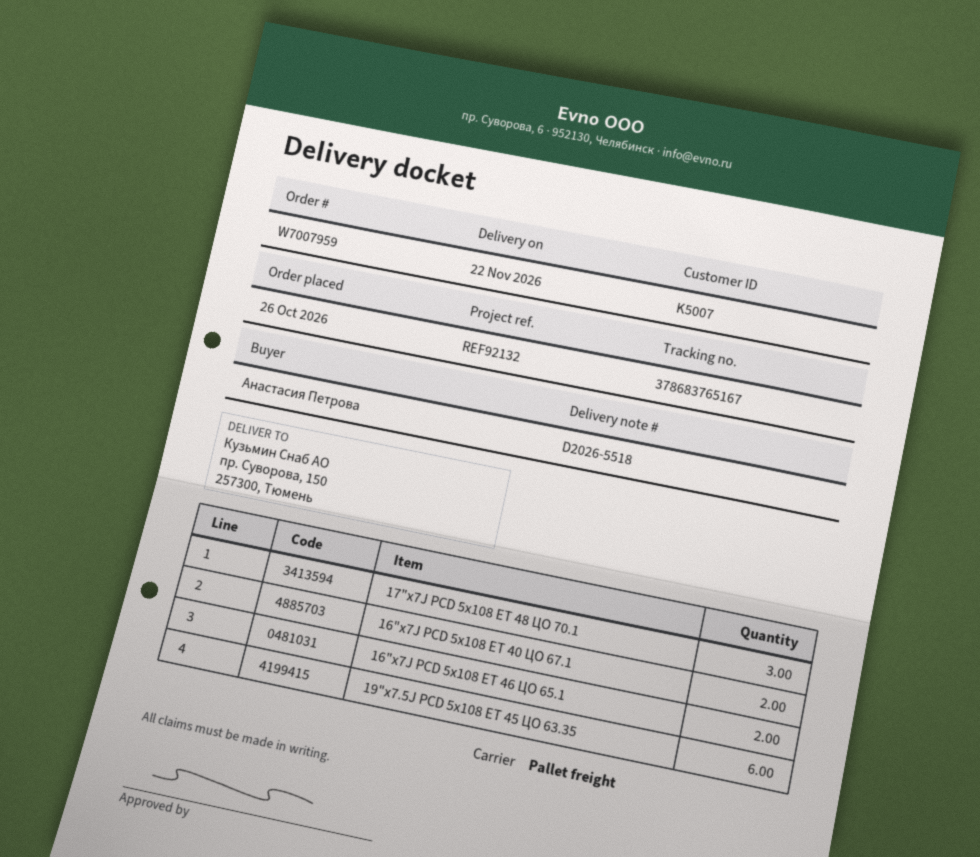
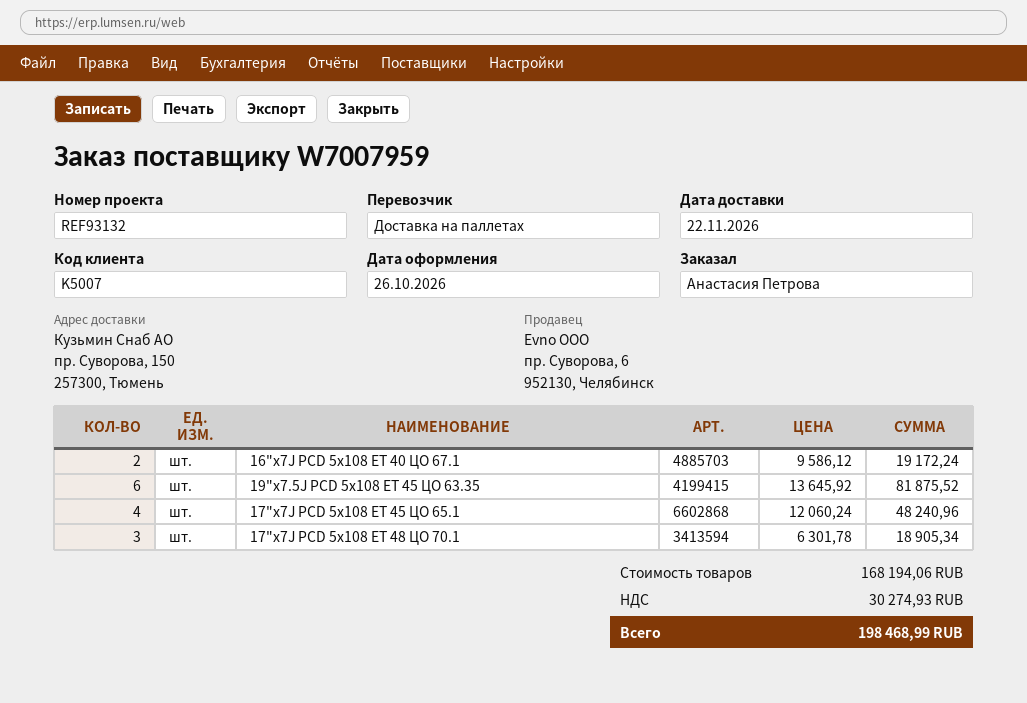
reference: REF92132 -> REF93132
16"x7J PCD 5x108 ЕТ 46 ЦО 65.1: 2 -> none
17"x7J PCD 5x108 ЕТ 45 ЦО 65.1: none -> 4

